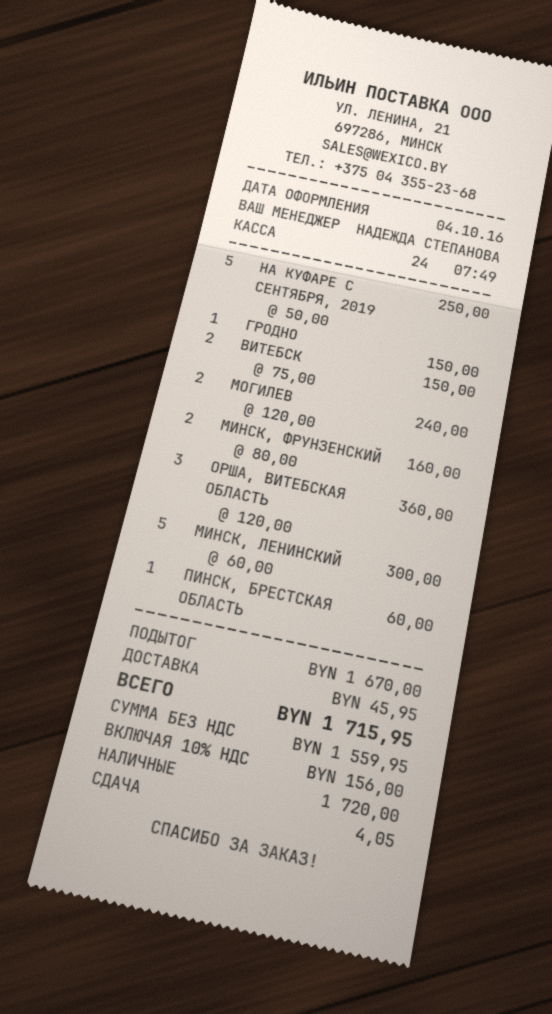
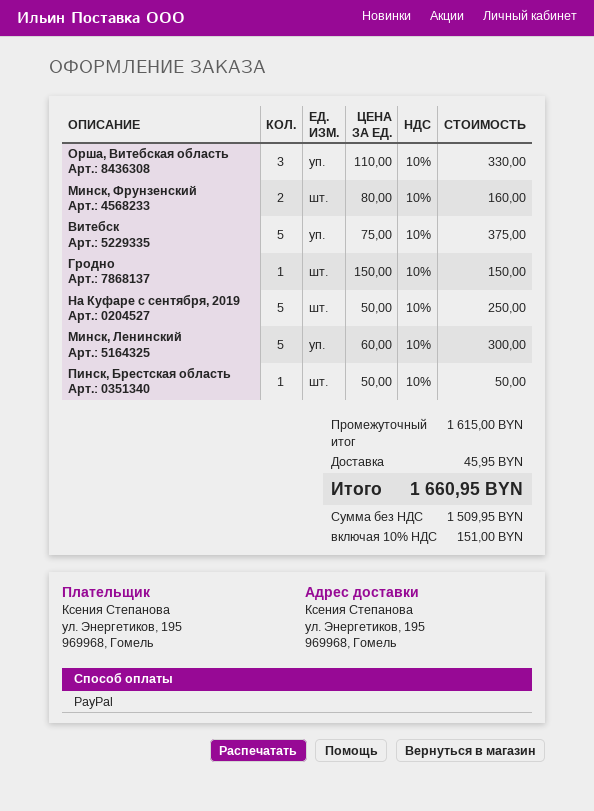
payment method: cash -> PayPal
ВИТЕБСК: 2 x 75.00 = 150.00 -> 5 x 75.00 = 375.00
МОГИЛЕВ: 2 x 120.00 = 240.00 -> none
ОРША, ВИТЕБСКАЯ ОБЛАСТЬ: 3 x 120.00 = 360.00 -> 3 x 110.00 = 330.00
ПИНСК, БРЕСТСКАЯ ОБЛАСТЬ: 1 x 60.00 = 60.00 -> 1 x 50.00 = 50.00
subtotal: 1670.00 -> 1615.00
net: 1559.95 -> 1509.95
tax: 10% = 156.00 -> 10% = 151.00
total: 1715.95 -> 1660.95

